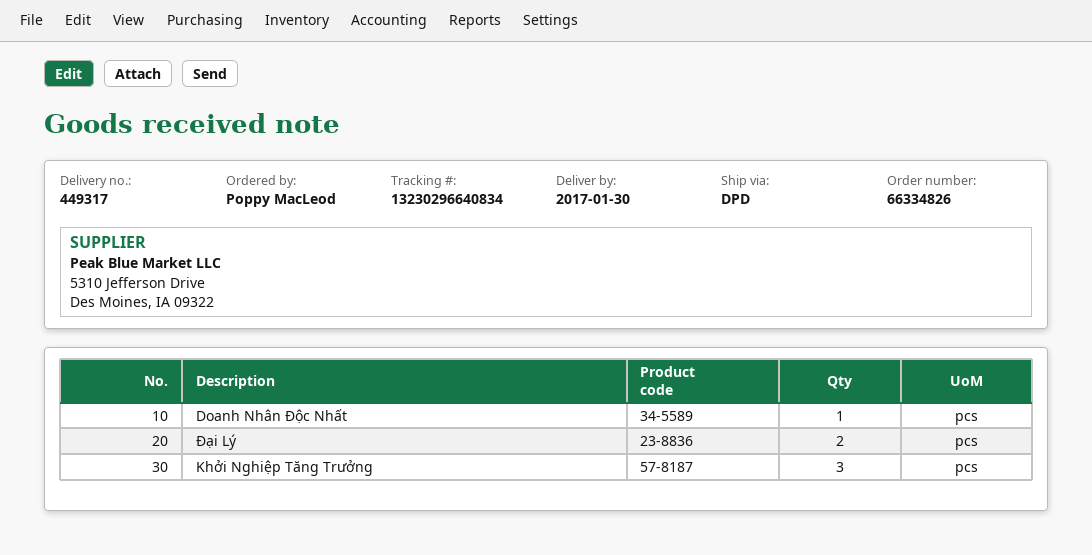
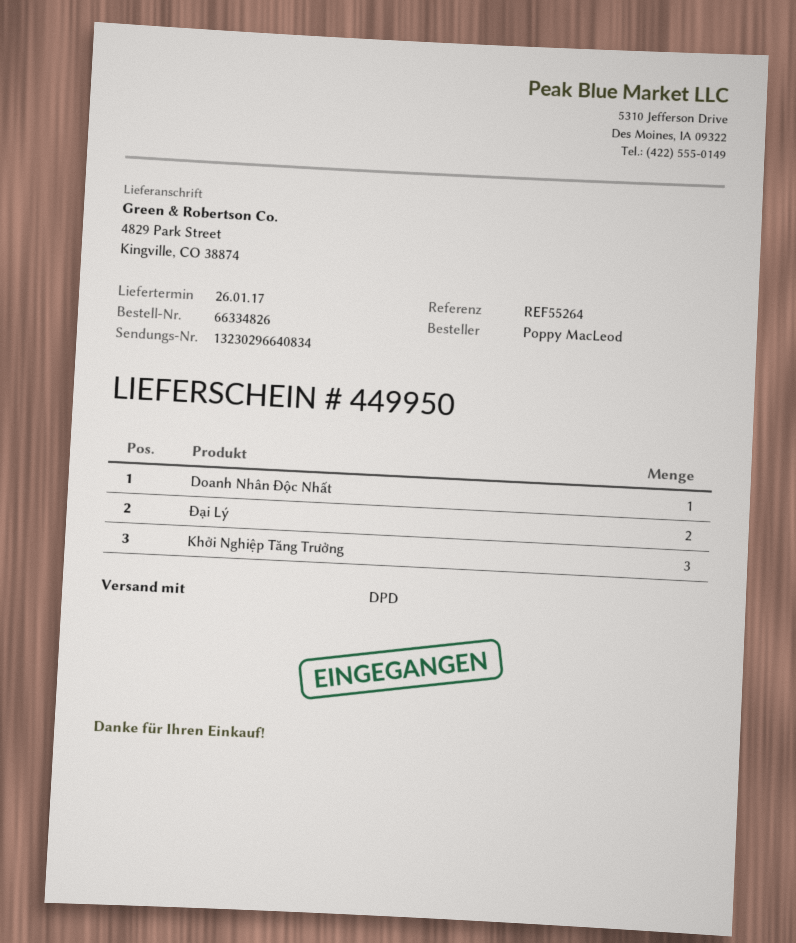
delivery note number: 449317 -> 449950
delivery date: 2017-01-30 -> 2017-01-26

